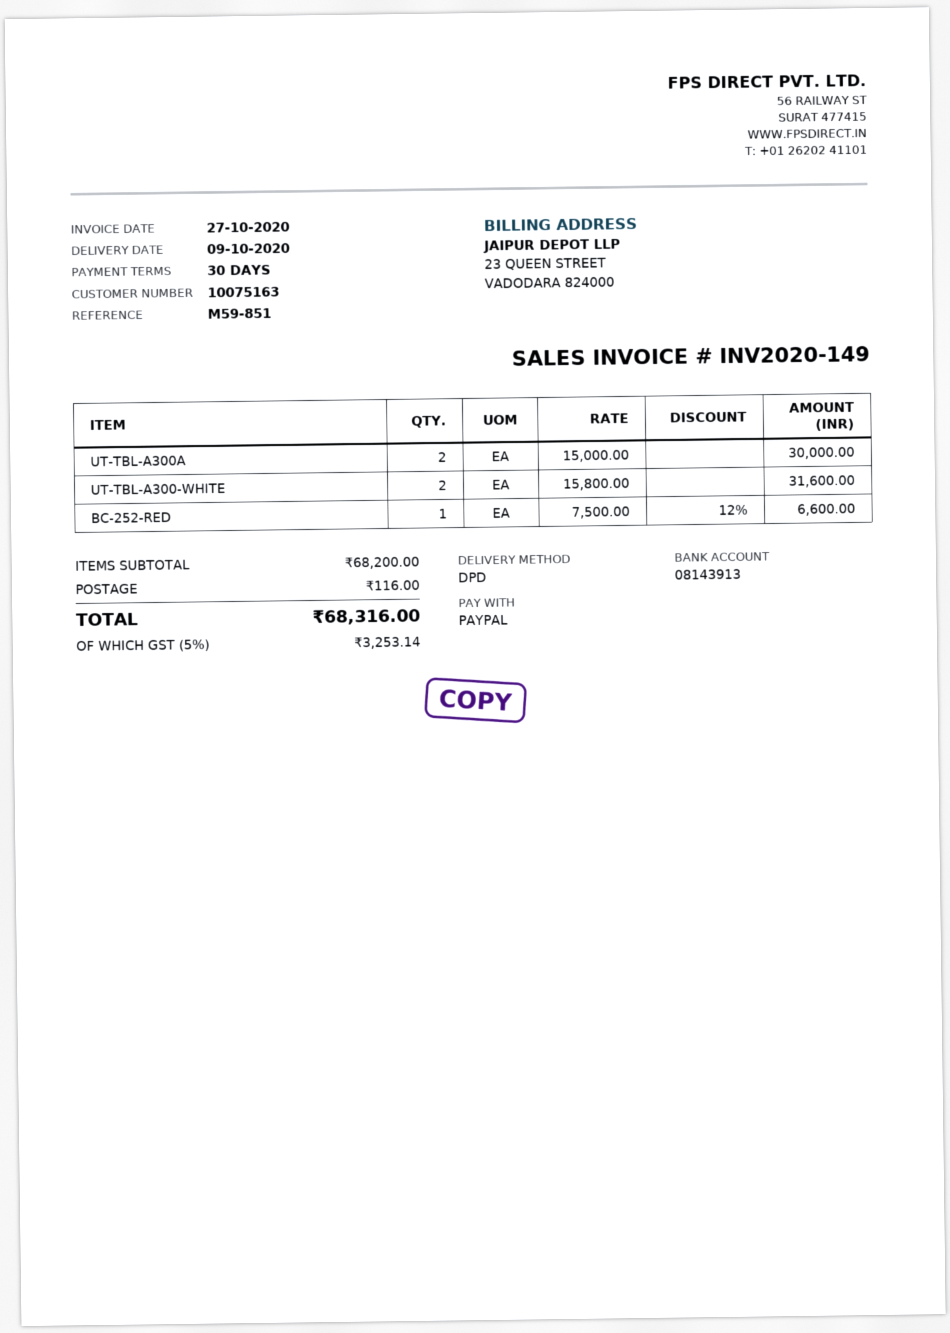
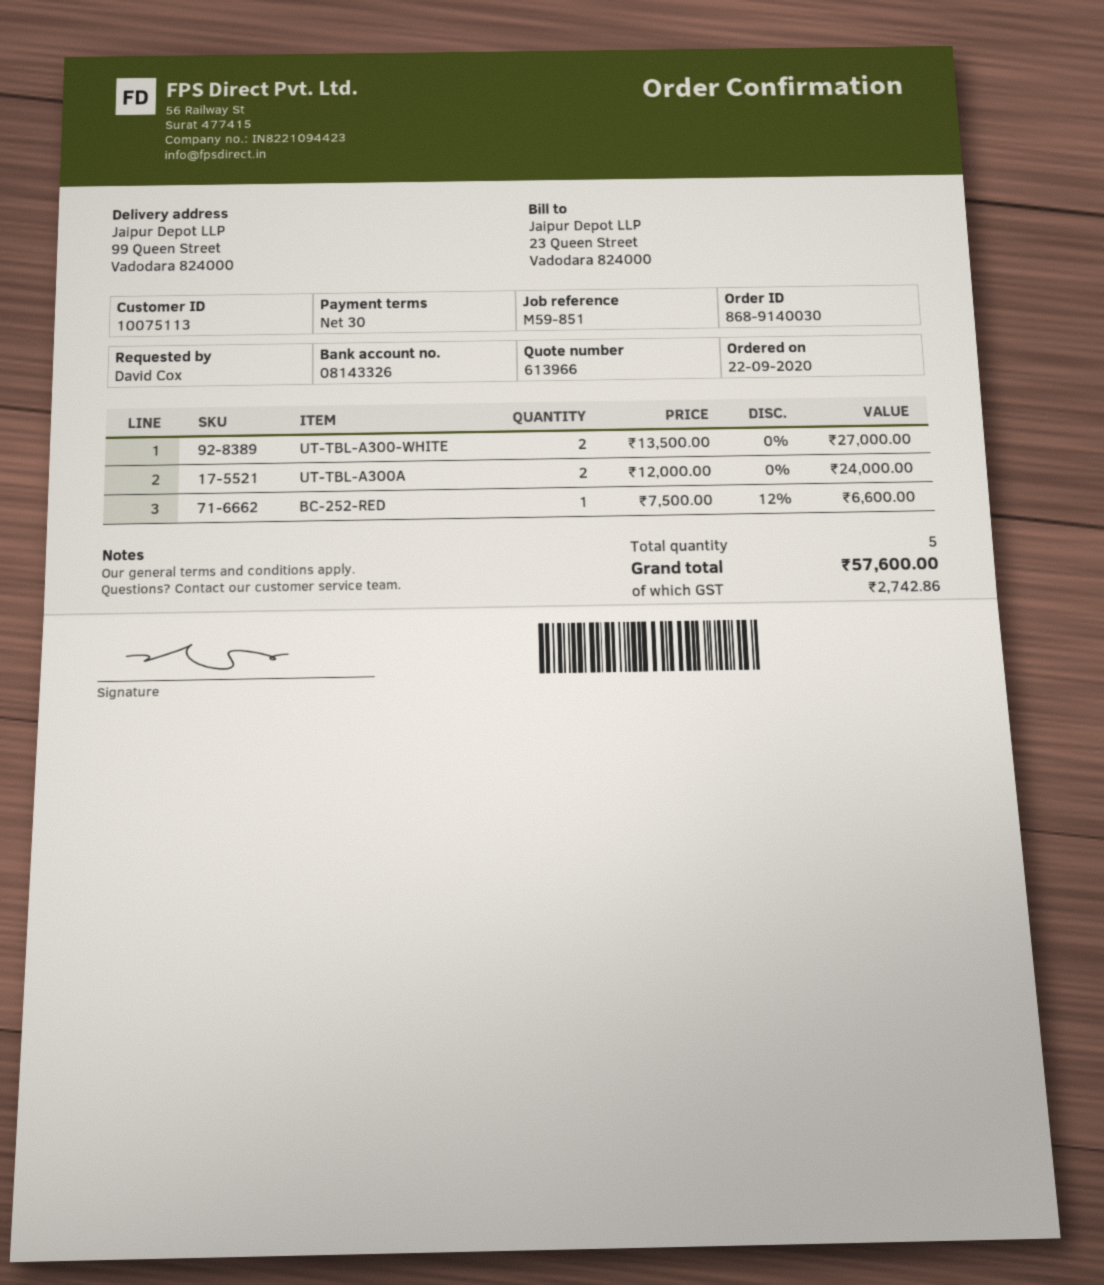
customer number: 10075163 -> 10075113
bank account: 08143913 -> 08143326
UT-TBL-A300A: 2 x 15000.00 = 30000.00 -> 2 x 12000.00 = 24000.00
UT-TBL-A300-WHITE: 2 x 15800.00 = 31600.00 -> 2 x 13500.00 = 27000.00
shipping: 116.00 -> none
tax: 3253.14 -> 2742.86
total: 68316.00 -> 57600.00

